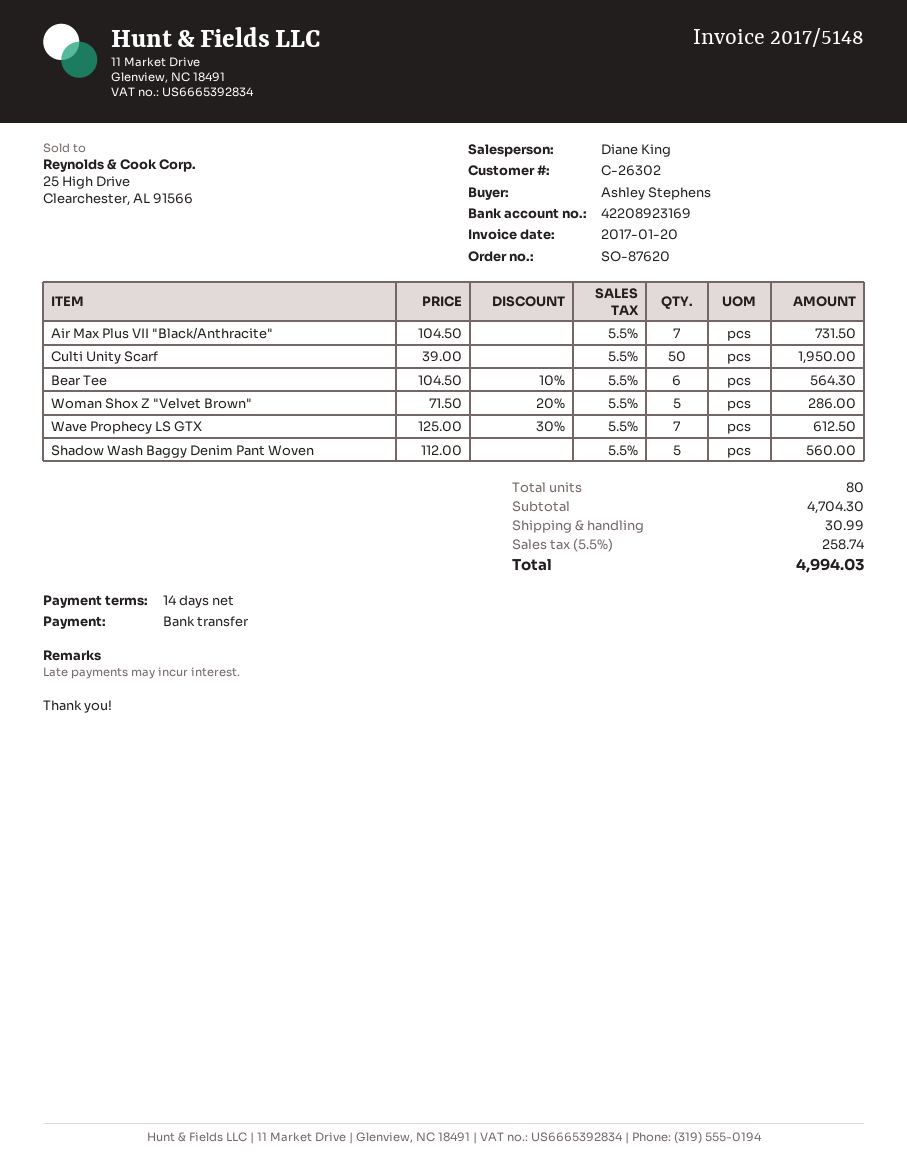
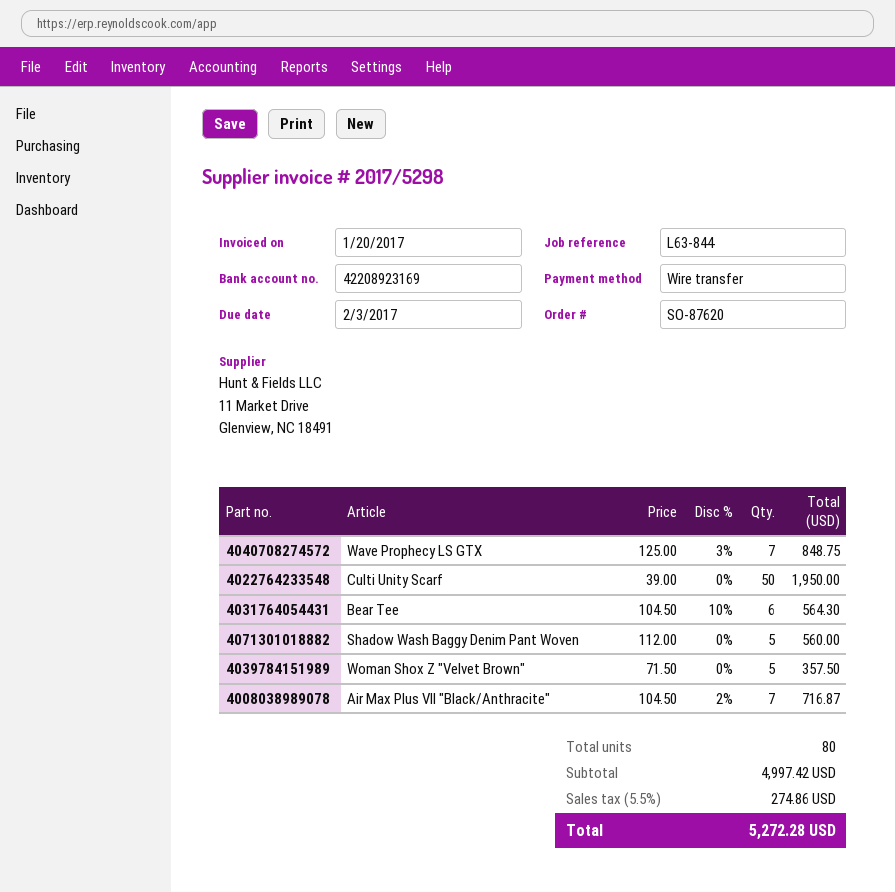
invoice number: 2017/5148 -> 2017/5298
Air Max Plus VII "Black/Anthracite": 7 x 104.50 = 731.50 -> 7 x 104.50 - 2% = 716.87
Woman Shox Z "Velvet Brown": 5 x 71.50 - 20% = 286.00 -> 5 x 71.50 = 357.50
Wave Prophecy LS GTX: 7 x 125.00 - 30% = 612.50 -> 7 x 125.00 - 3% = 848.75
subtotal: 4704.30 -> 4997.42
shipping: 30.99 -> none
tax: 5.5% = 258.74 -> 5.5% = 274.86
total: 4994.03 -> 5272.28

